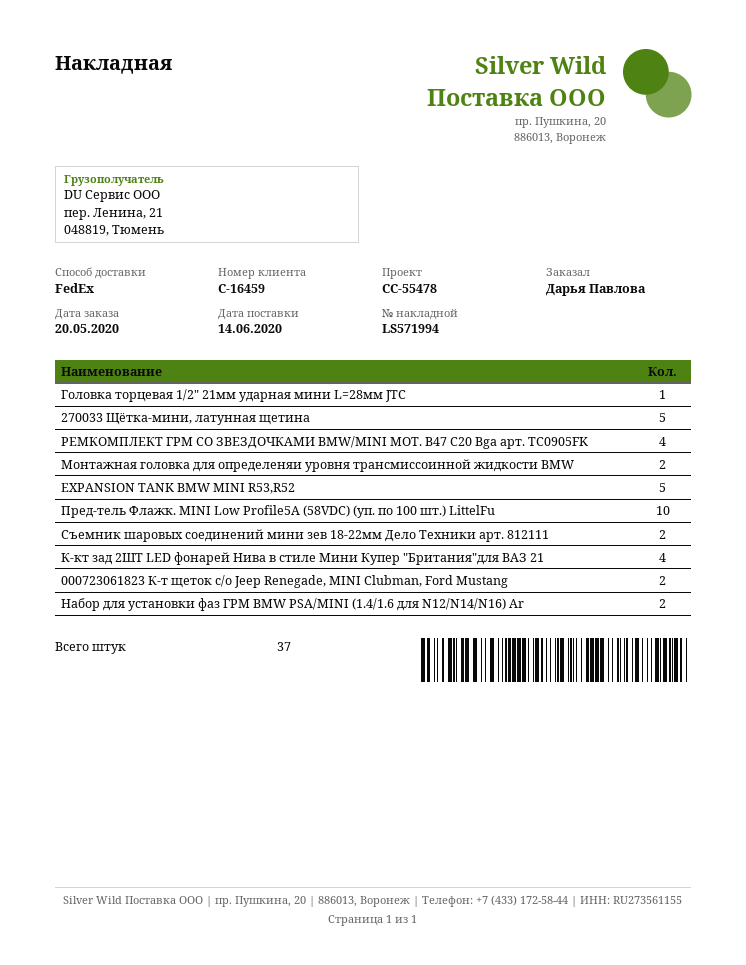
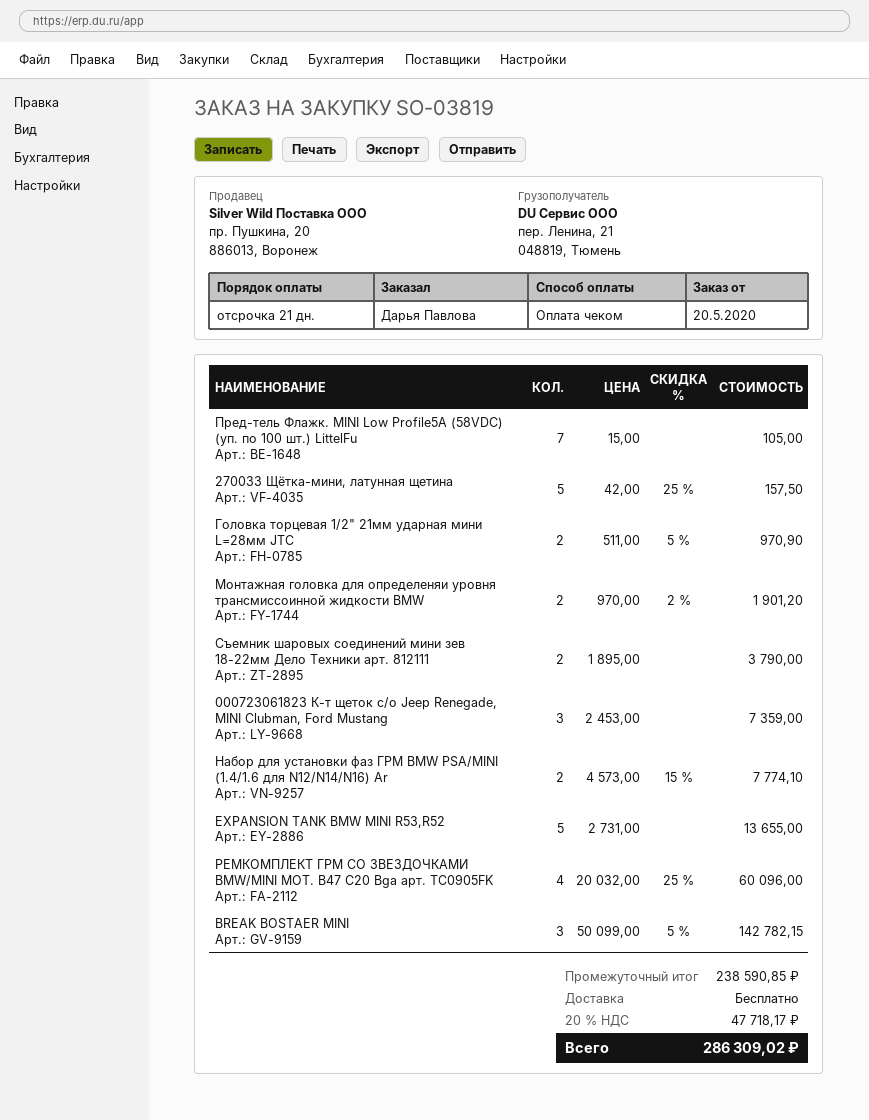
Головка торцевая 1/2" 21мм ударная мини L=28мм JTC: 1 -> 2
Пред-тель Флажк. MINI Low Profile5А (58VDC) (уп. по 100 шт.) LittelFu: 10 -> 7
К-кт зад 2ШТ LED фонарей Нива в стиле Мини Купер "Британия"для ВАЗ 21: 4 -> none
000723061823 К-т щеток с/о Jeep Renegade, MINI Clubman, Ford Mustang: 2 -> 3
BREAK BOSTAER MINI: none -> 3

